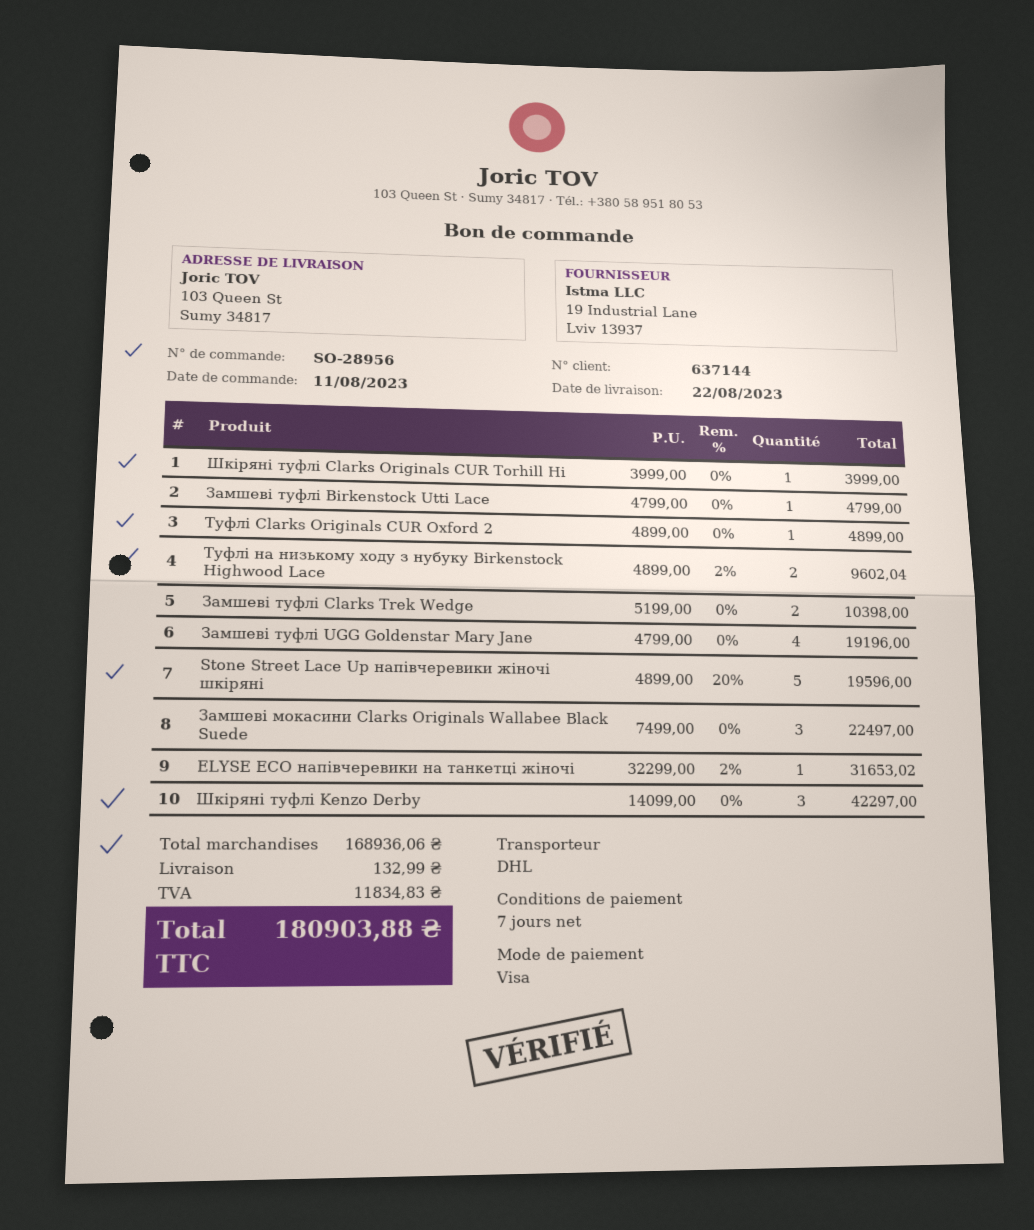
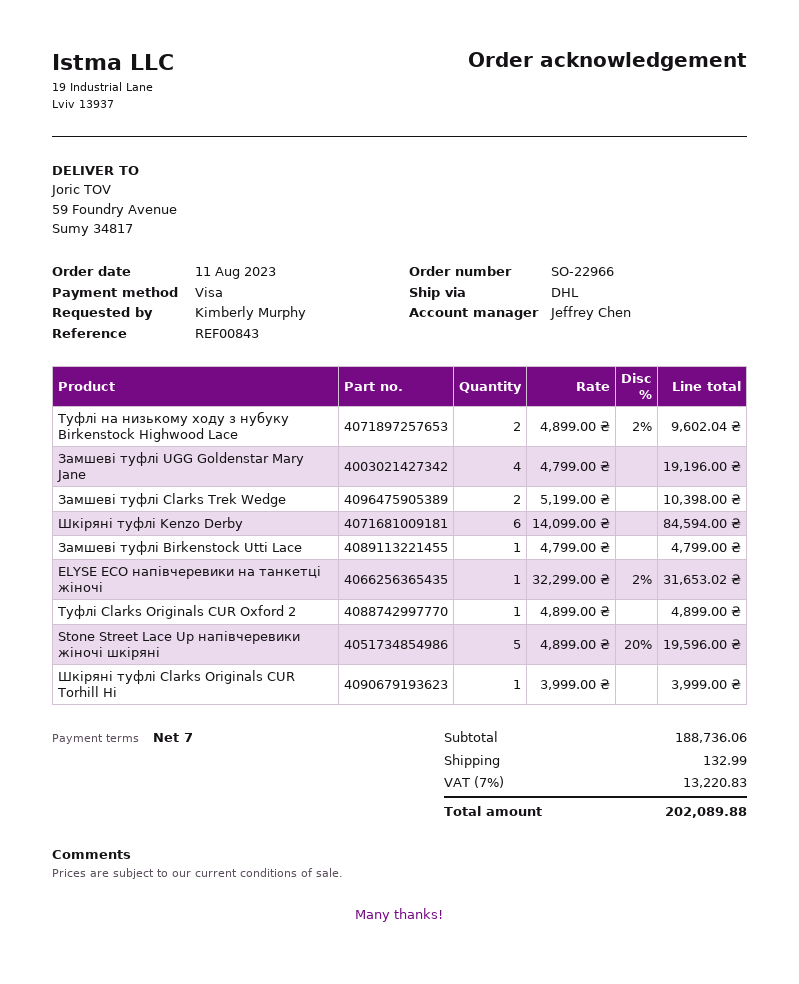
order number: SO-28956 -> SO-22966
ship to: 103 Queen St, Sumy 34817 -> 59 Foundry Avenue, Sumy 34817
Замшеві мокасини Clarks Originals Wallabee Black Suede: 3 x 7499.00 = 22497.00 -> none
Шкіряні туфлі Kenzo Derby: 3 x 14099.00 = 42297.00 -> 6 x 14099.00 = 84594.00
subtotal: 168936.06 -> 188736.06
tax: 11834.83 -> 13220.83
total: 180903.88 -> 202089.88

